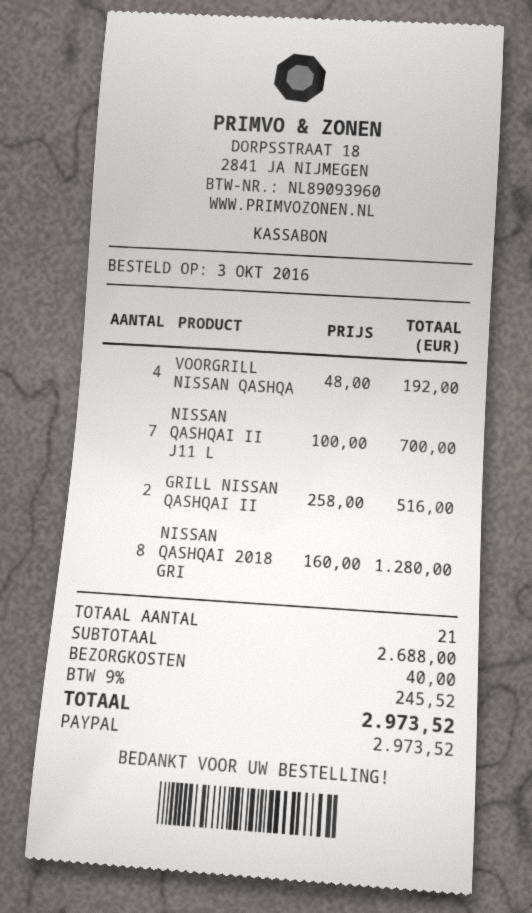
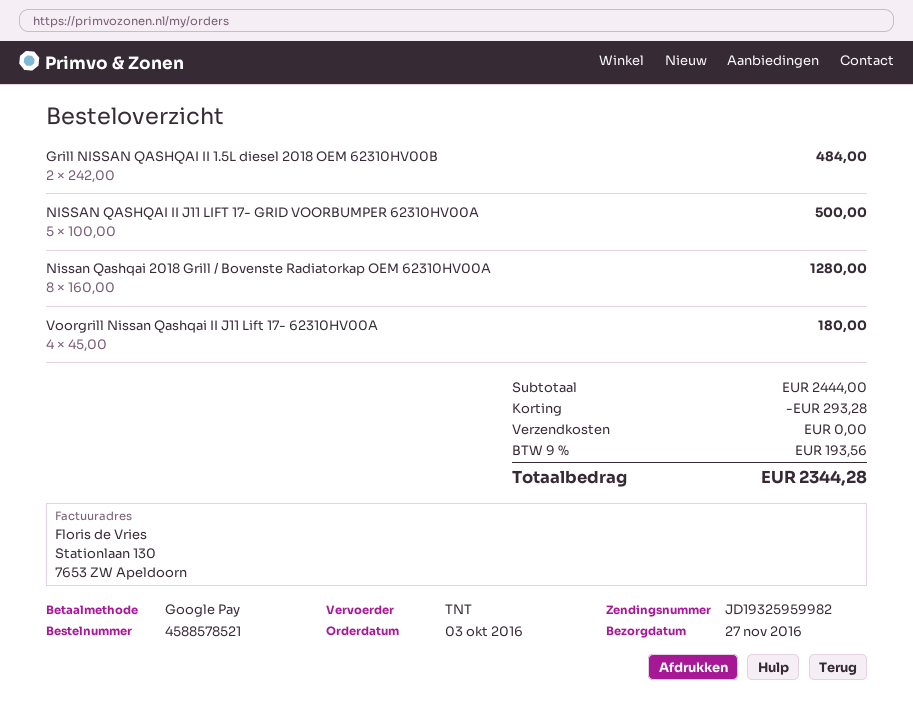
payment method: PayPal -> Google Pay
VOORGRILL NISSAN QASHQA: 4 x 48.00 = 192.00 -> 4 x 45.00 = 180.00
NISSAN QASHQAI II J11 L: 7 x 100.00 = 700.00 -> 5 x 100.00 = 500.00
GRILL NISSAN QASHQAI II: 2 x 258.00 = 516.00 -> 2 x 242.00 = 484.00
subtotal: 2688.00 -> 2444.00
discount: none -> 293.28
shipping: 40.00 -> 0.00
tax: 9% = 245.52 -> 9% = 193.56
total: 2973.52 -> 2344.28

